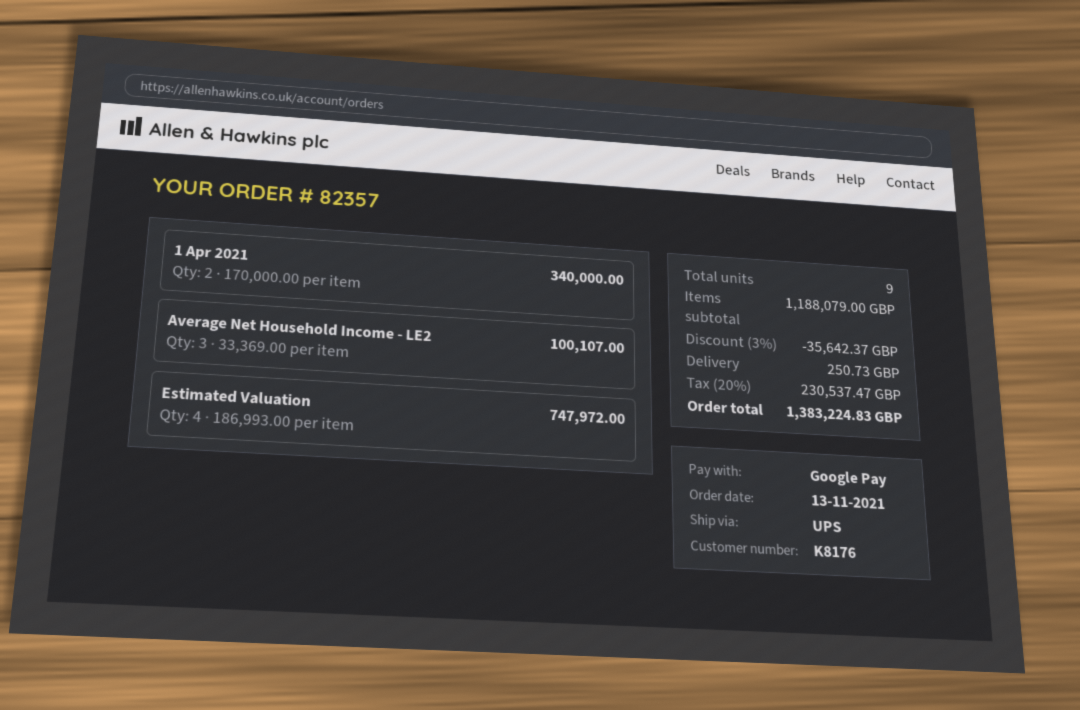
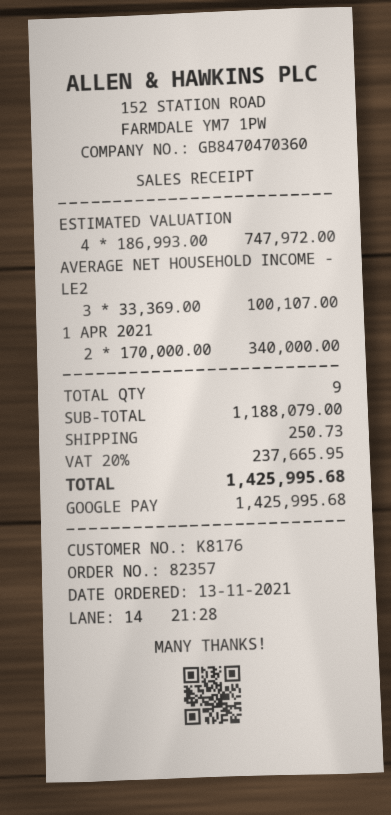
discount: 3% = 35642.37 -> none
tax: 20% = 230537.47 -> 20% = 237665.95
total: 1383224.83 -> 1425995.68

